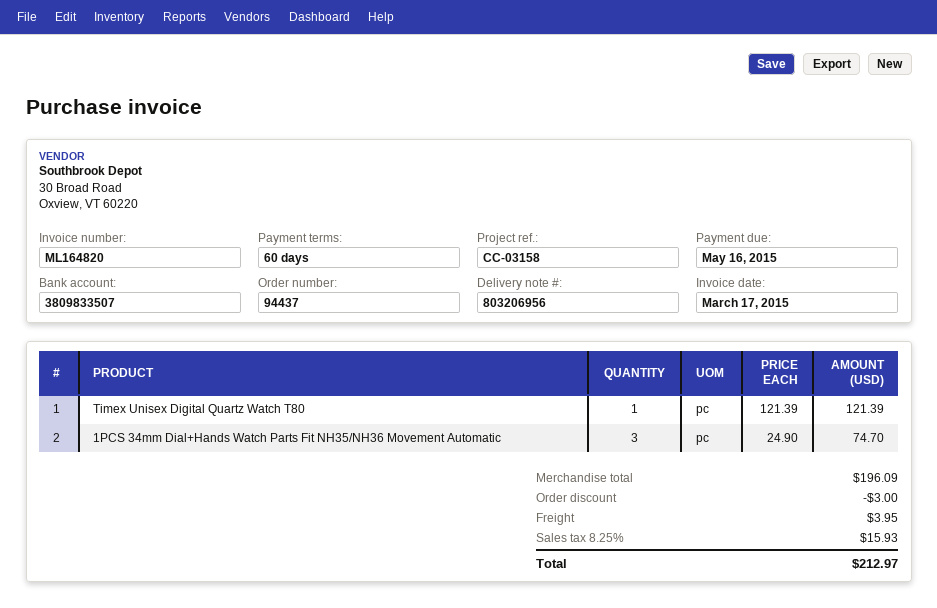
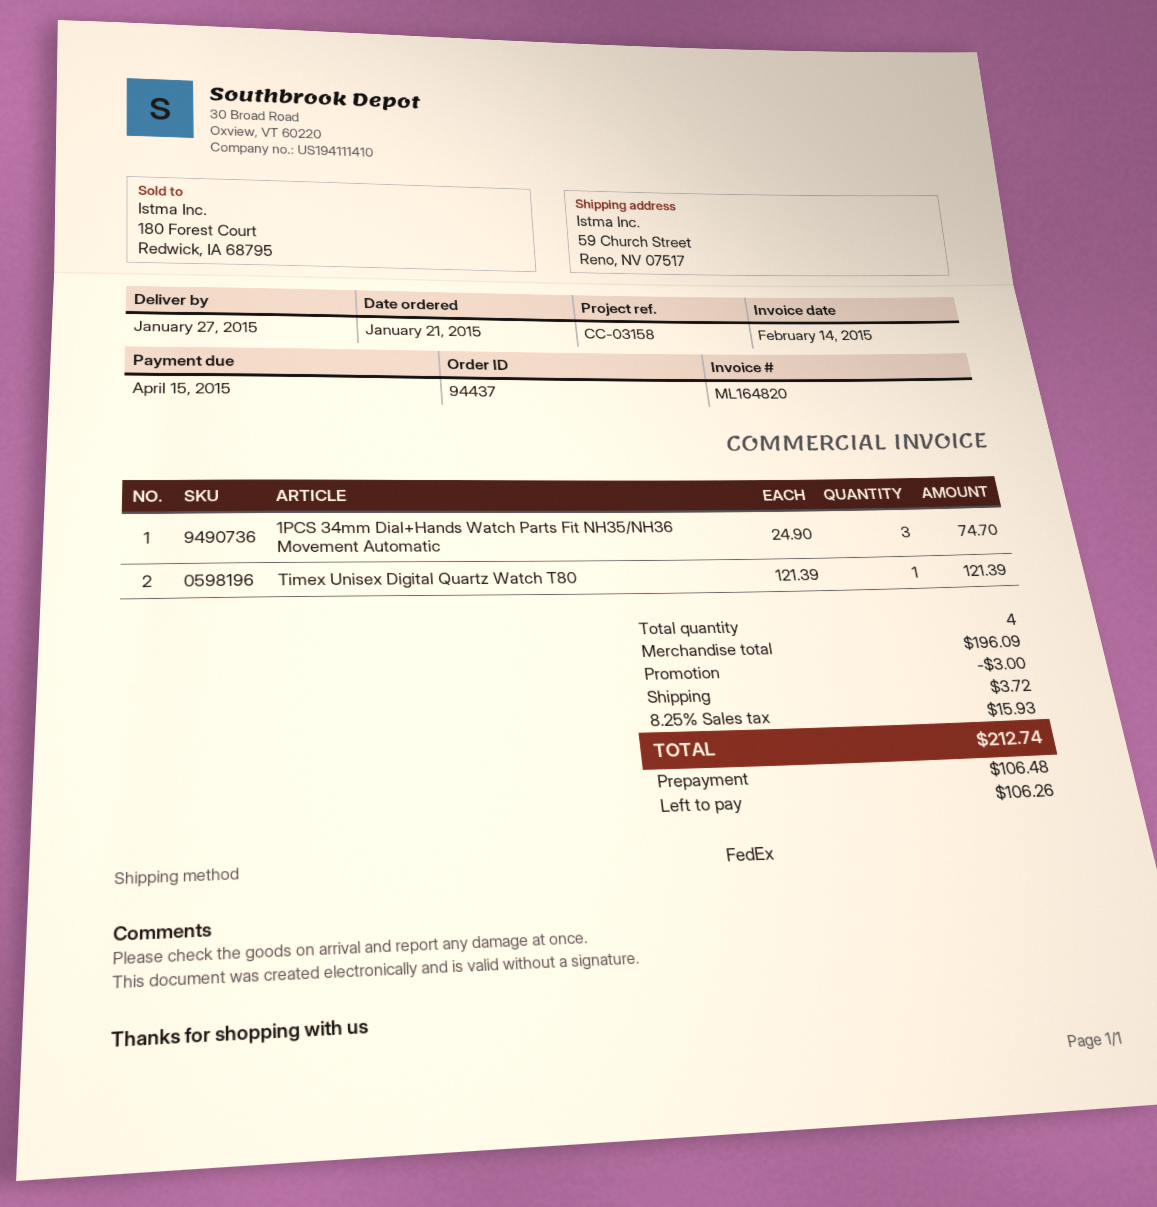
invoice date: 2015-03-17 -> 2015-02-14
due date: 2015-05-16 -> 2015-04-15
shipping: 3.95 -> 3.72
total: 212.97 -> 212.74

